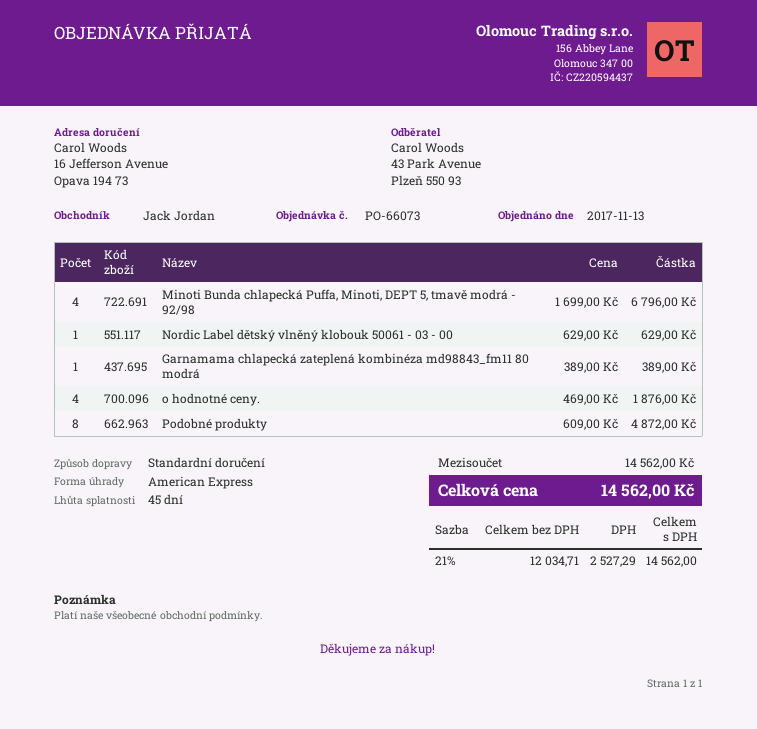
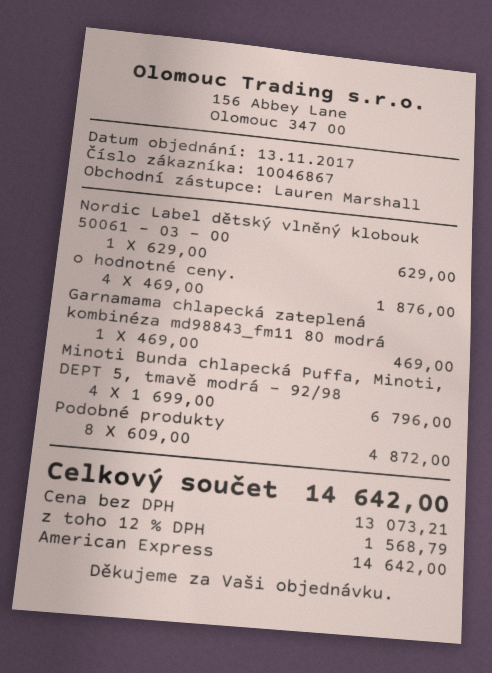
sales rep: Jack Jordan -> Lauren Marshall
Garnamama chlapecká zateplená kombinéza md98843_fm11 80 modrá: 1 x 389.00 = 389.00 -> 1 x 469.00 = 469.00
net: 12034.71 -> 13073.21
tax: 21% = 2527.29 -> 12% = 1568.79
total: 14562.00 -> 14642.00

